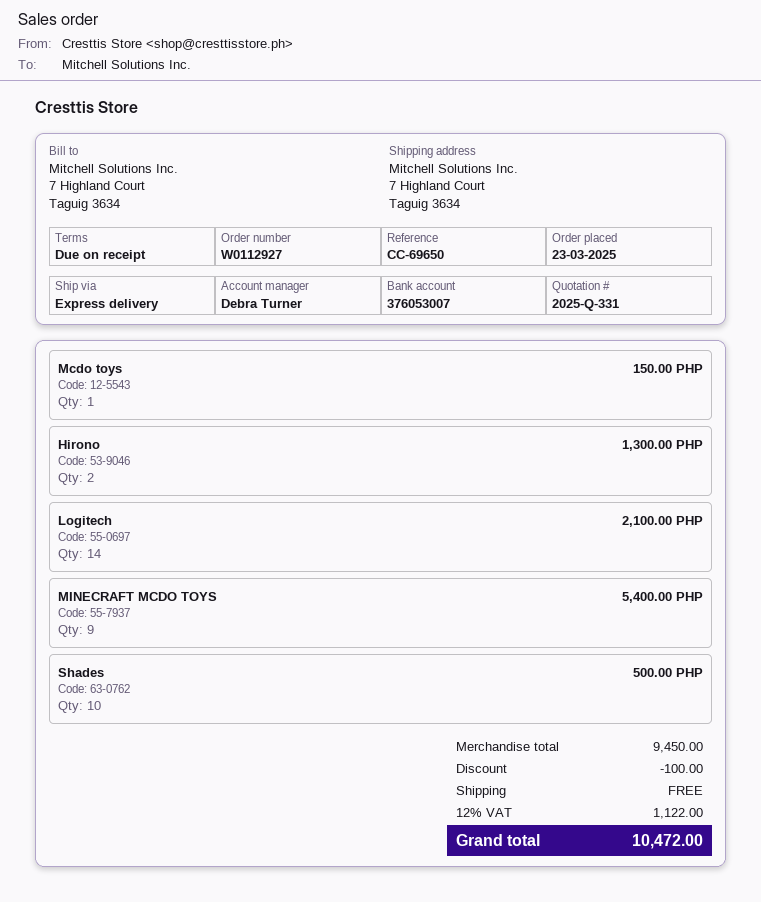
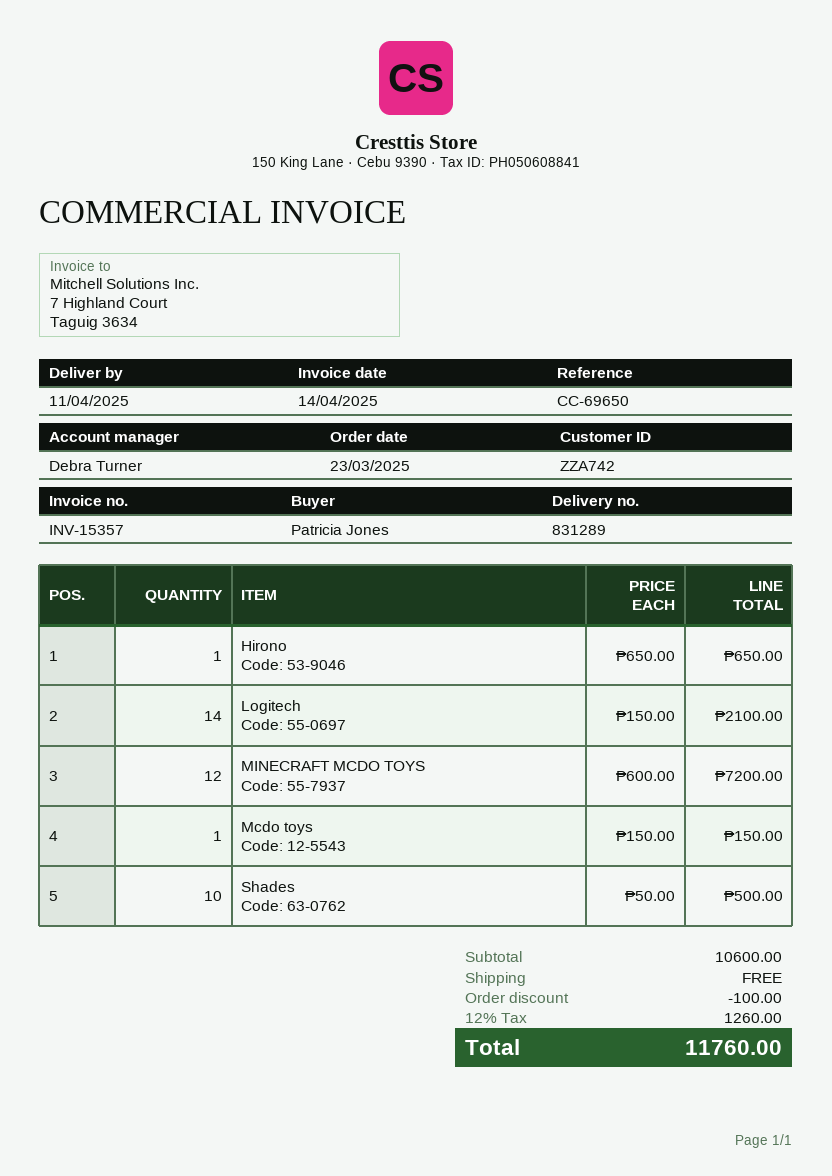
Hirono: 2 for 1300.00 -> 1 for 650.00
MINECRAFT MCDO TOYS: 9 for 5400.00 -> 12 for 7200.00
subtotal: 9450.00 -> 10600.00
tax: 12% = 1122.00 -> 12% = 1260.00
total: 10472.00 -> 11760.00

